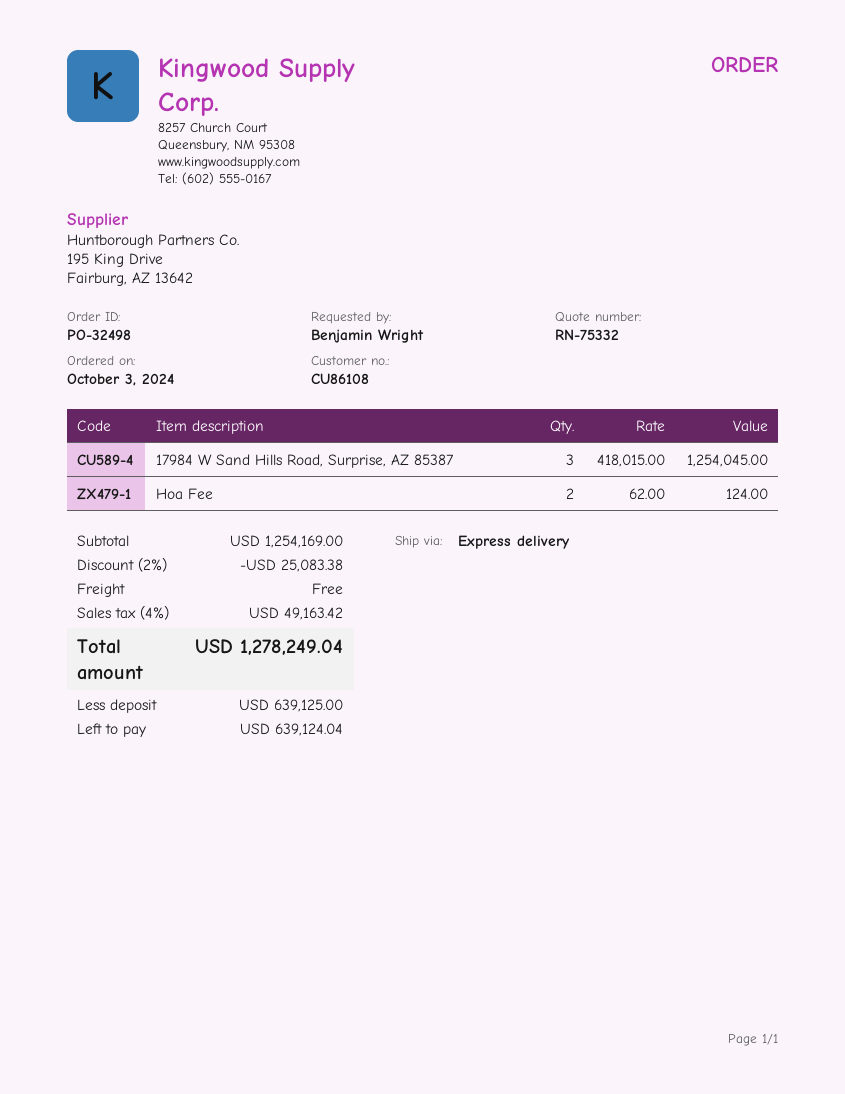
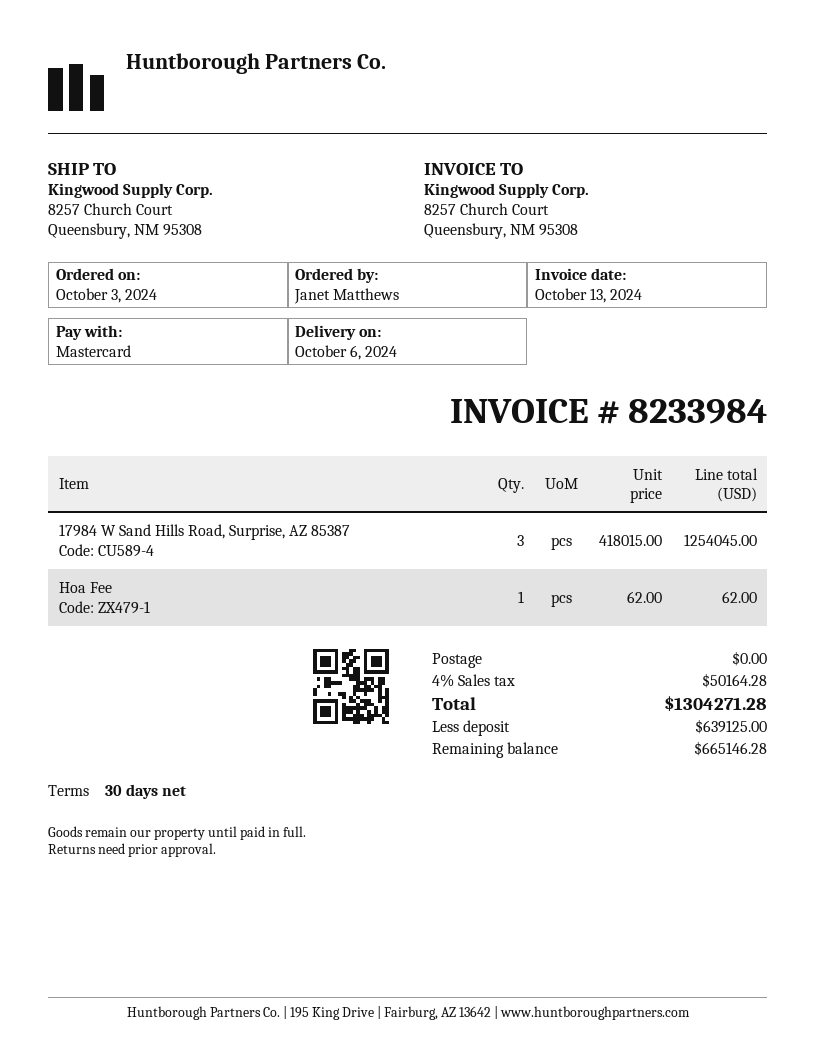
ordered by: Benjamin Wright -> Janet Matthews
Hoa Fee: 2 x 62.00 = 124.00 -> 1 x 62.00 = 62.00
discount: 2% = 25083.38 -> none
tax: 4% = 49163.42 -> 4% = 50164.28
total: 1278249.04 -> 1304271.28
balance: 639124.04 -> 665146.28

